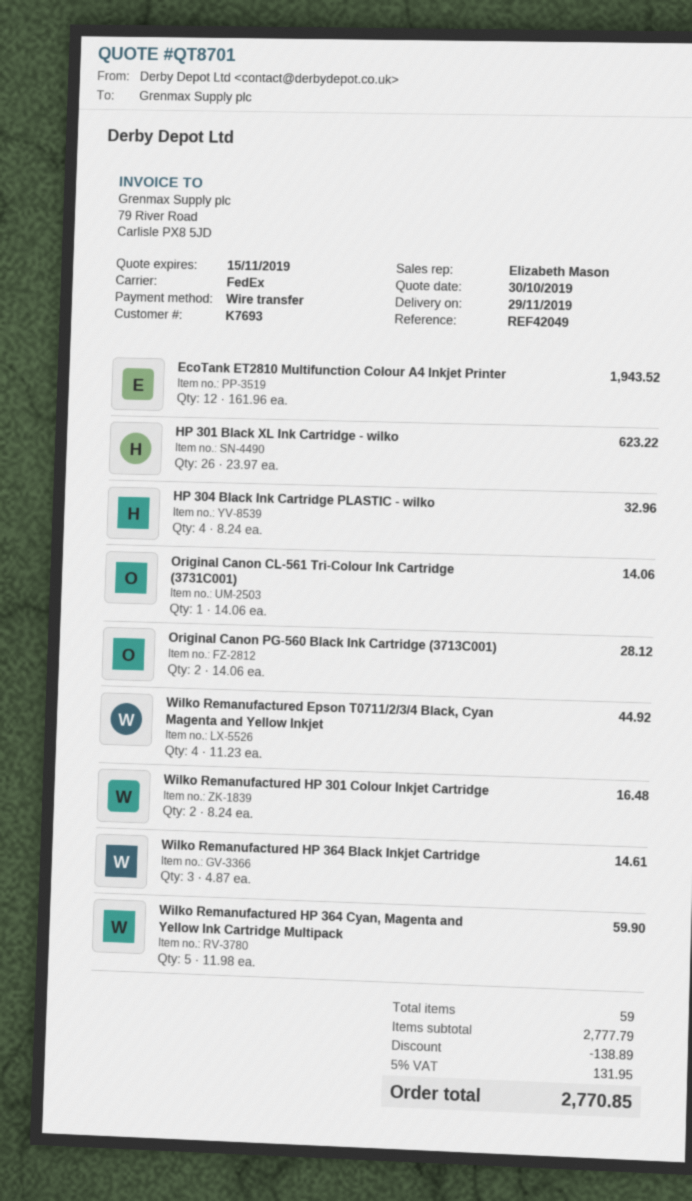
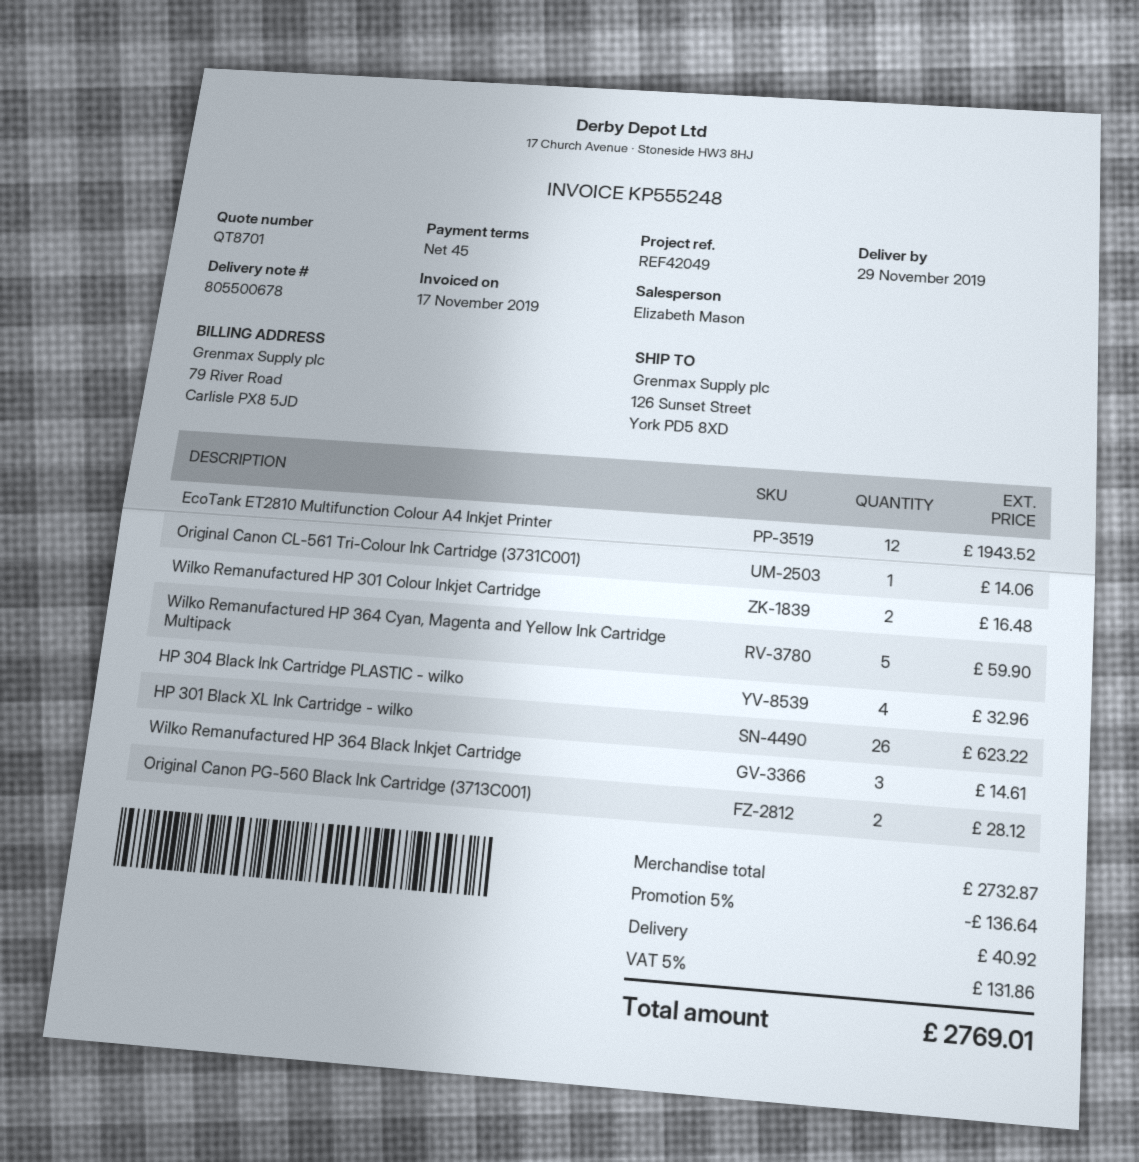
Wilko Remanufactured Epson T0711/2/3/4 Black, Cyan Magenta and Yellow Inkjet: 4 for 44.92 -> none
subtotal: 2777.79 -> 2732.87
discount: 138.89 -> 136.64
shipping: none -> 40.92
tax: 5% = 131.95 -> 5% = 131.86
total: 2770.85 -> 2769.01

